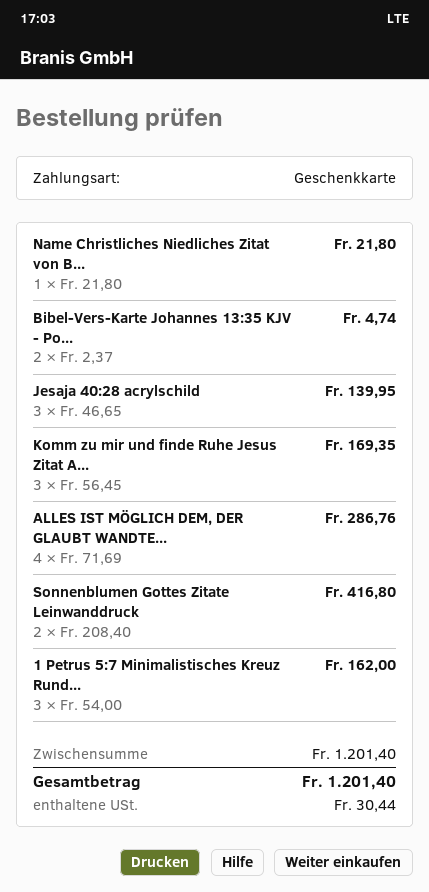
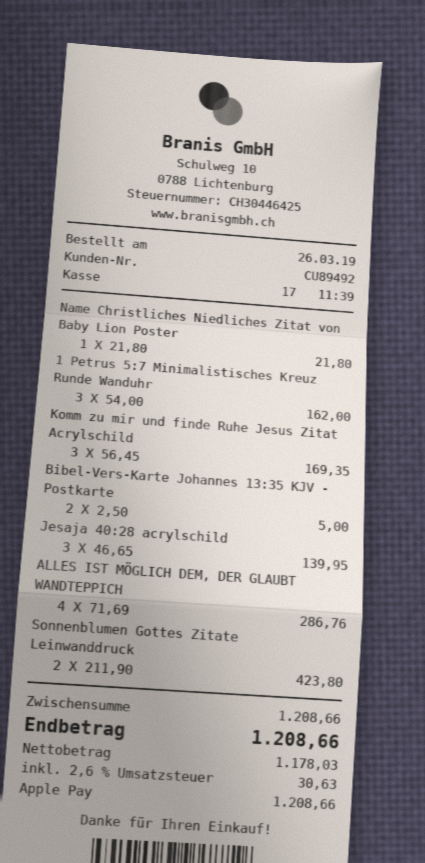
payment method: gift card -> Apple Pay
Bibel-Vers-Karte Johannes 13:35 KJV - Po...: 2 x 2.37 = 4.74 -> 2 x 2.50 = 5.00
Sonnenblumen Gottes Zitate Leinwanddruck: 2 x 208.40 = 416.80 -> 2 x 211.90 = 423.80
subtotal: 1201.40 -> 1208.66
tax: 30.44 -> 30.63
total: 1201.40 -> 1208.66

